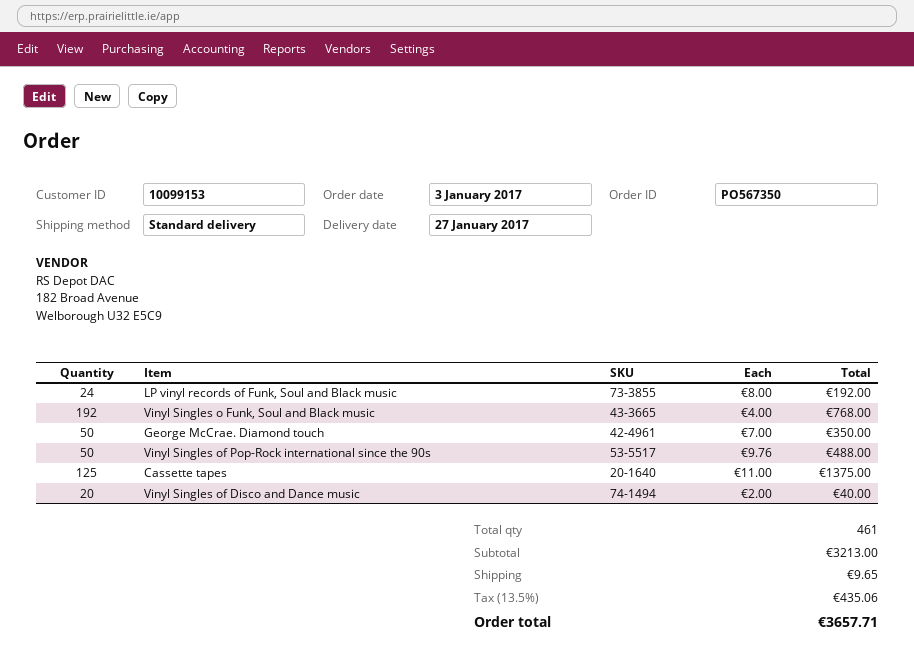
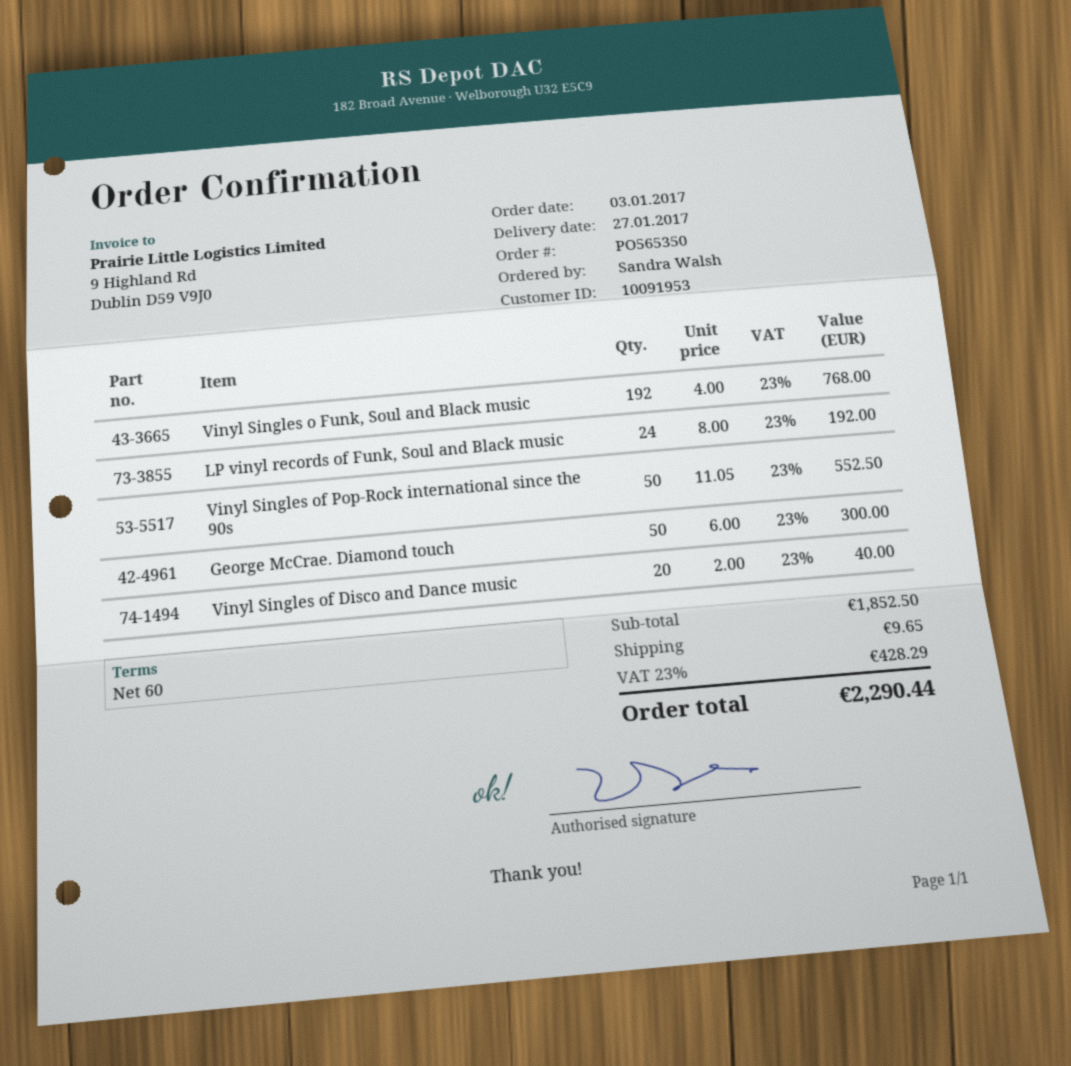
order number: PO567350 -> PO565350
customer number: 10099153 -> 10091953
George McCrae. Diamond touch: 50 x 7.00 = 350.00 -> 50 x 6.00 = 300.00
Vinyl Singles of Pop-Rock international since the 90s: 50 x 9.76 = 488.00 -> 50 x 11.05 = 552.50
Cassette tapes: 125 x 11.00 = 1375.00 -> none
subtotal: 3213.00 -> 1852.50
tax: 13.5% = 435.06 -> 23% = 428.29
total: 3657.71 -> 2290.44

